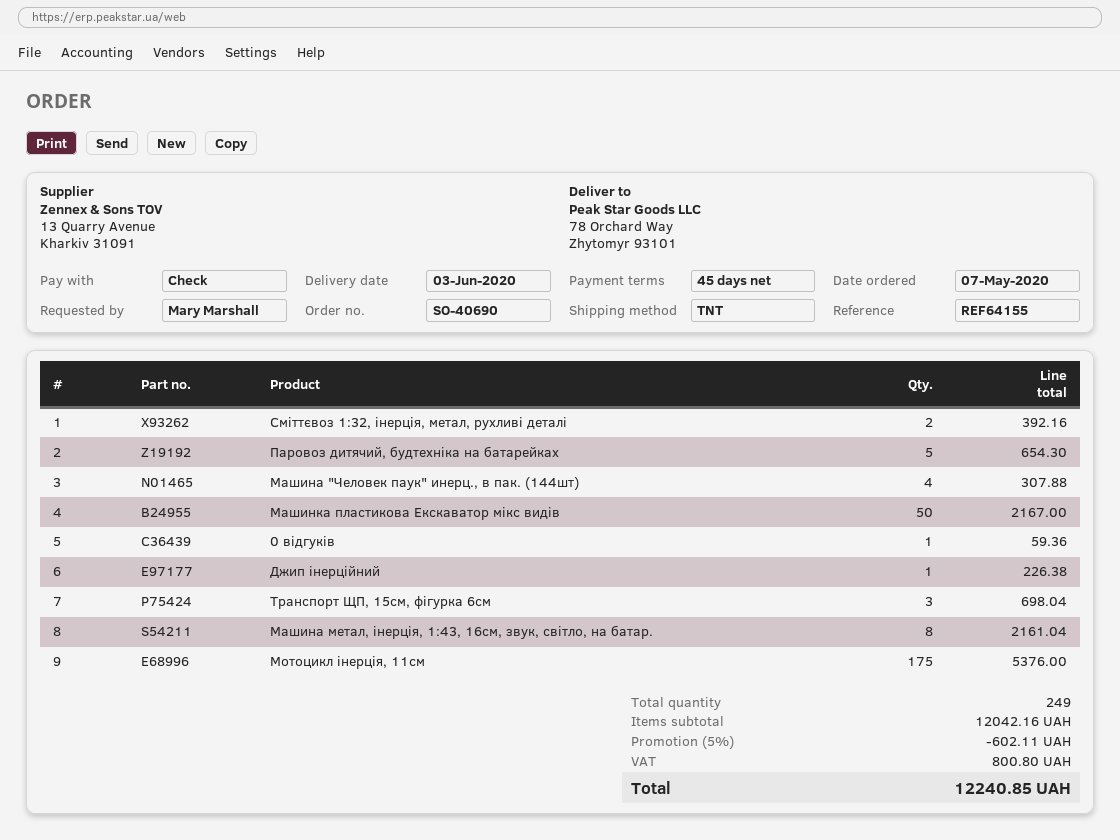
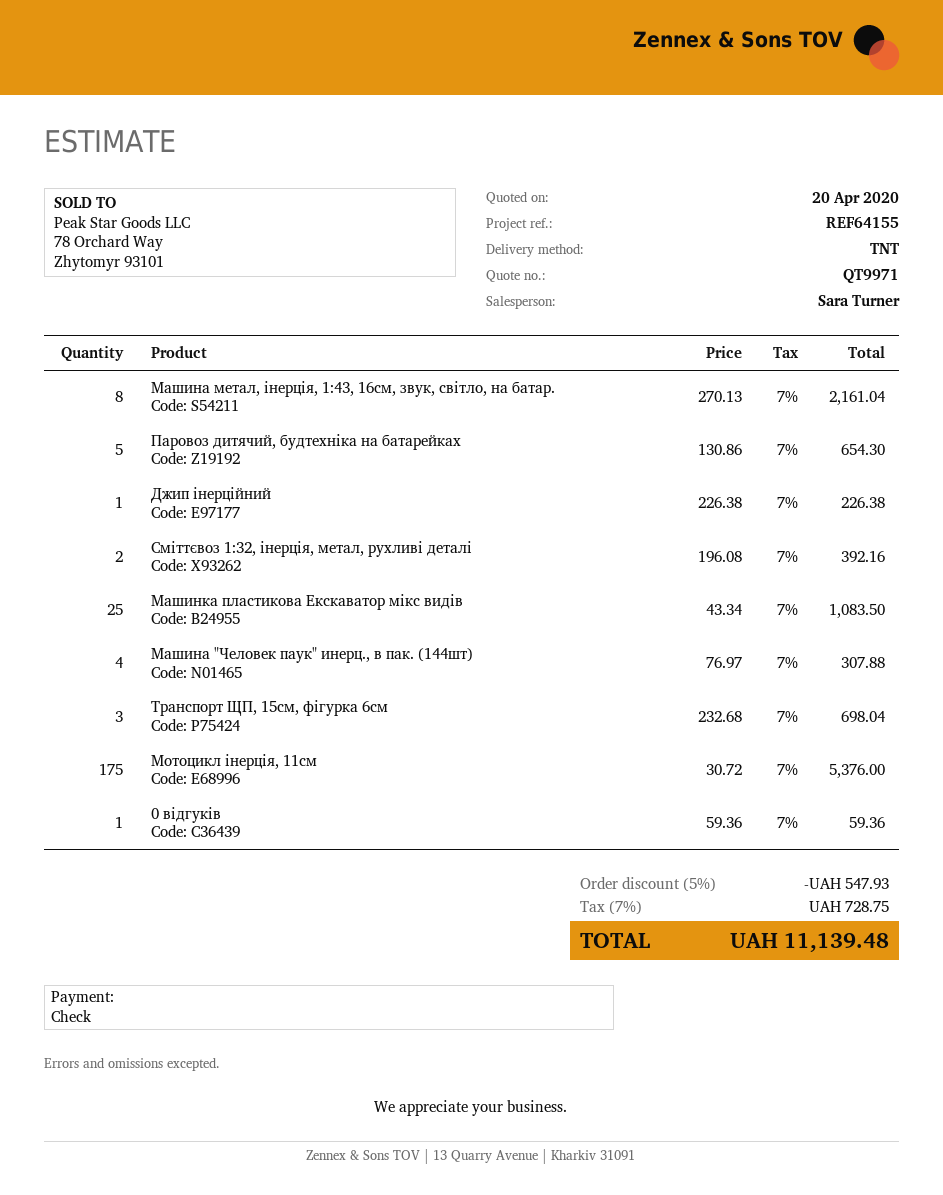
Машинка пластикова Екскаватор мікс видів: 50 for 2167.00 -> 25 for 1083.50
discount: 5% = 602.11 -> 5% = 547.93
tax: 800.80 -> 728.75
total: 12240.85 -> 11139.48

